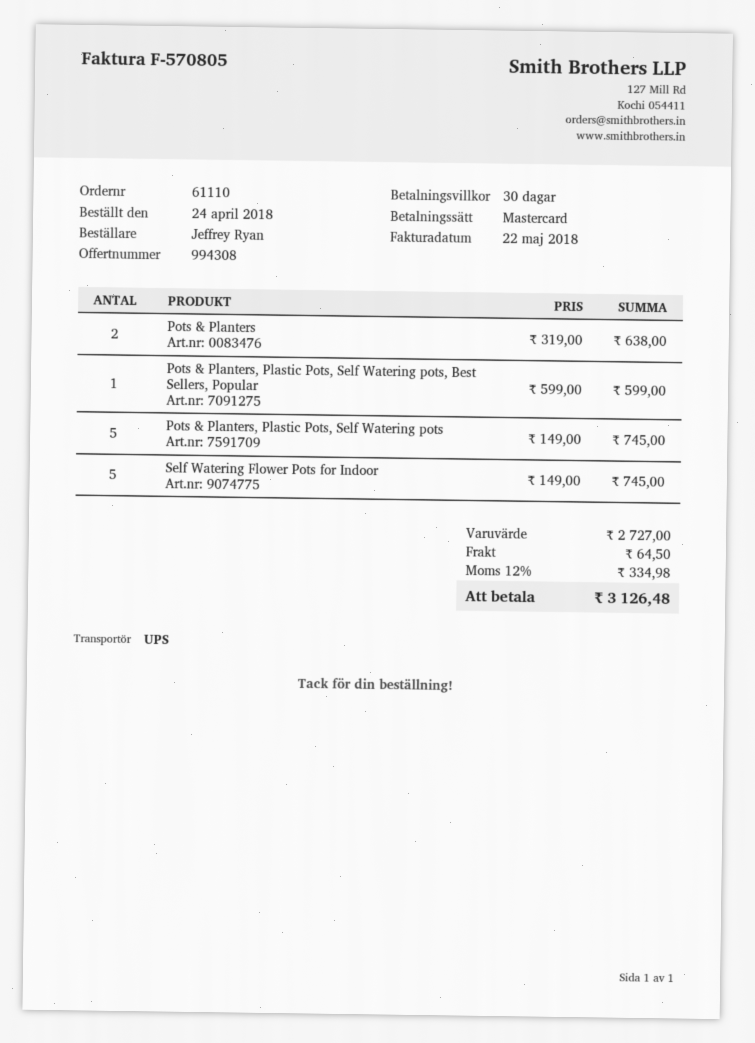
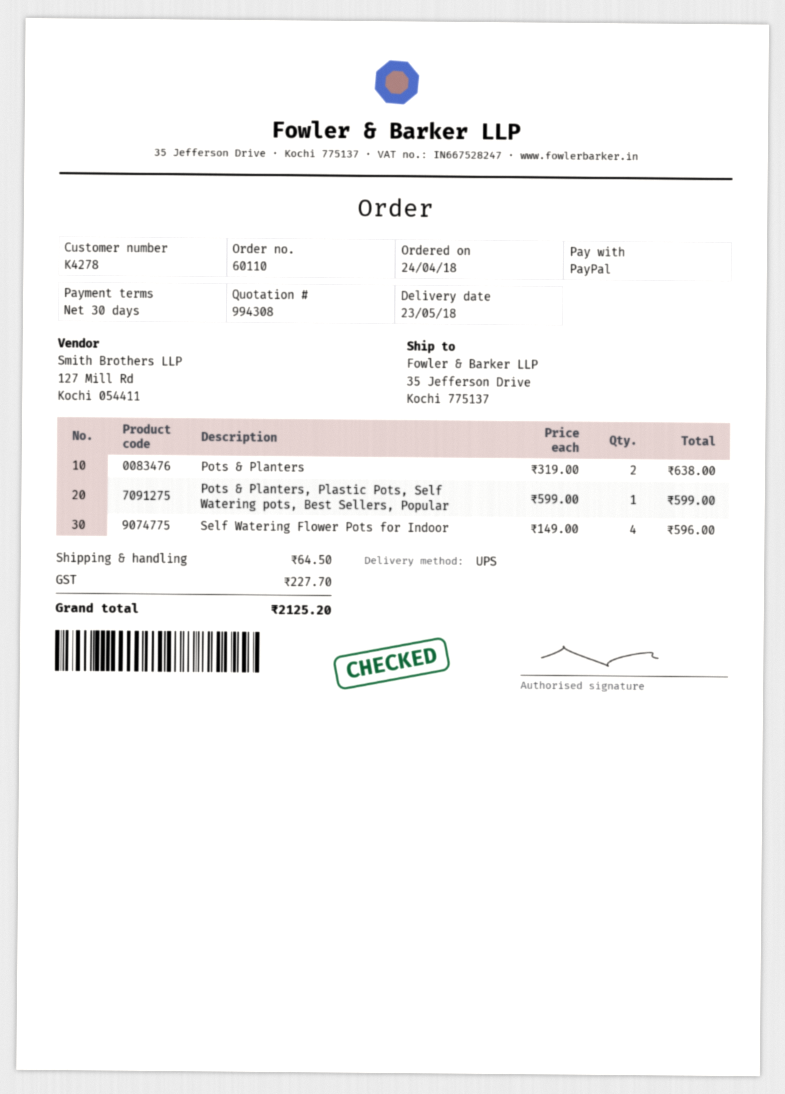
order number: 61110 -> 60110
payment method: Mastercard -> PayPal
Pots & Planters, Plastic Pots, Self Watering pots: 5 x 149.00 = 745.00 -> none
Self Watering Flower Pots for Indoor: 5 x 149.00 = 745.00 -> 4 x 149.00 = 596.00
tax: 334.98 -> 227.70
total: 3126.48 -> 2125.20

